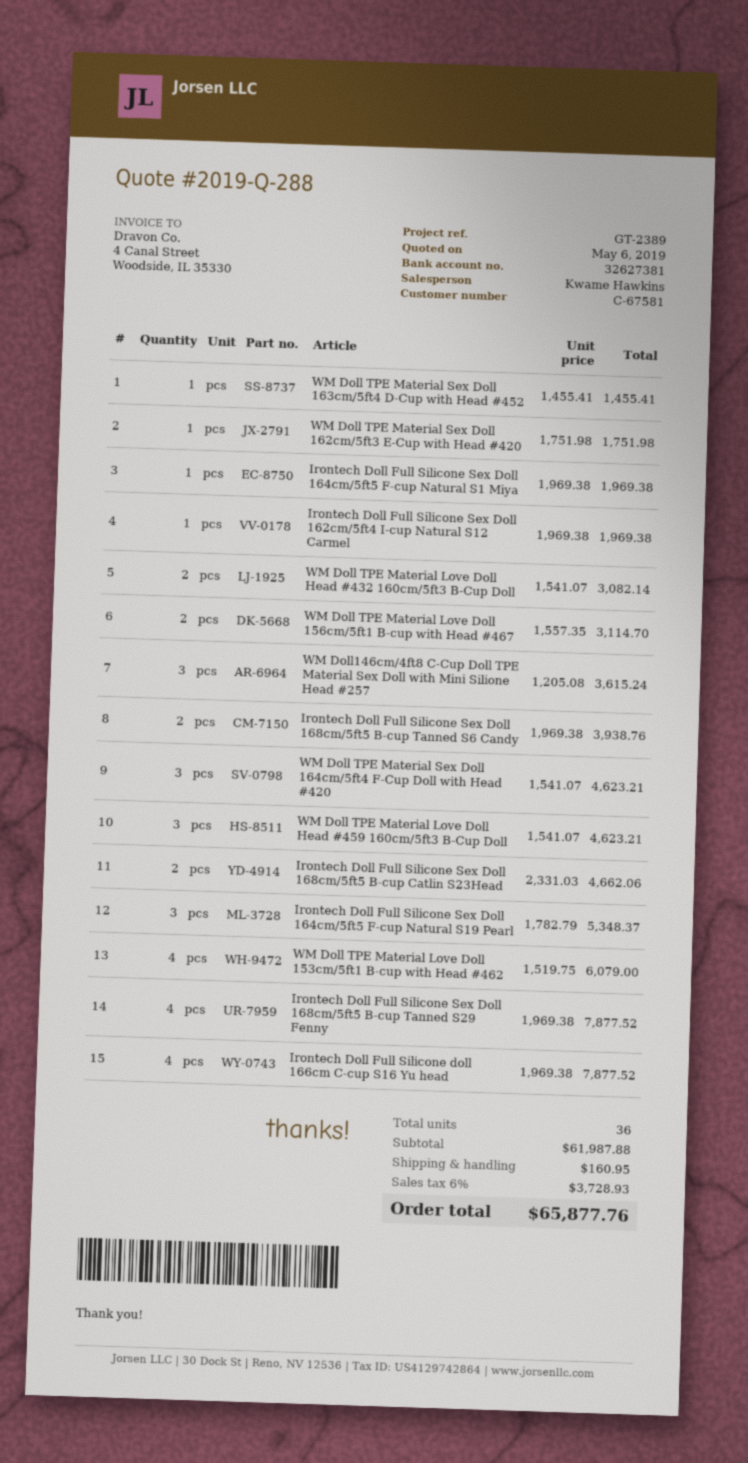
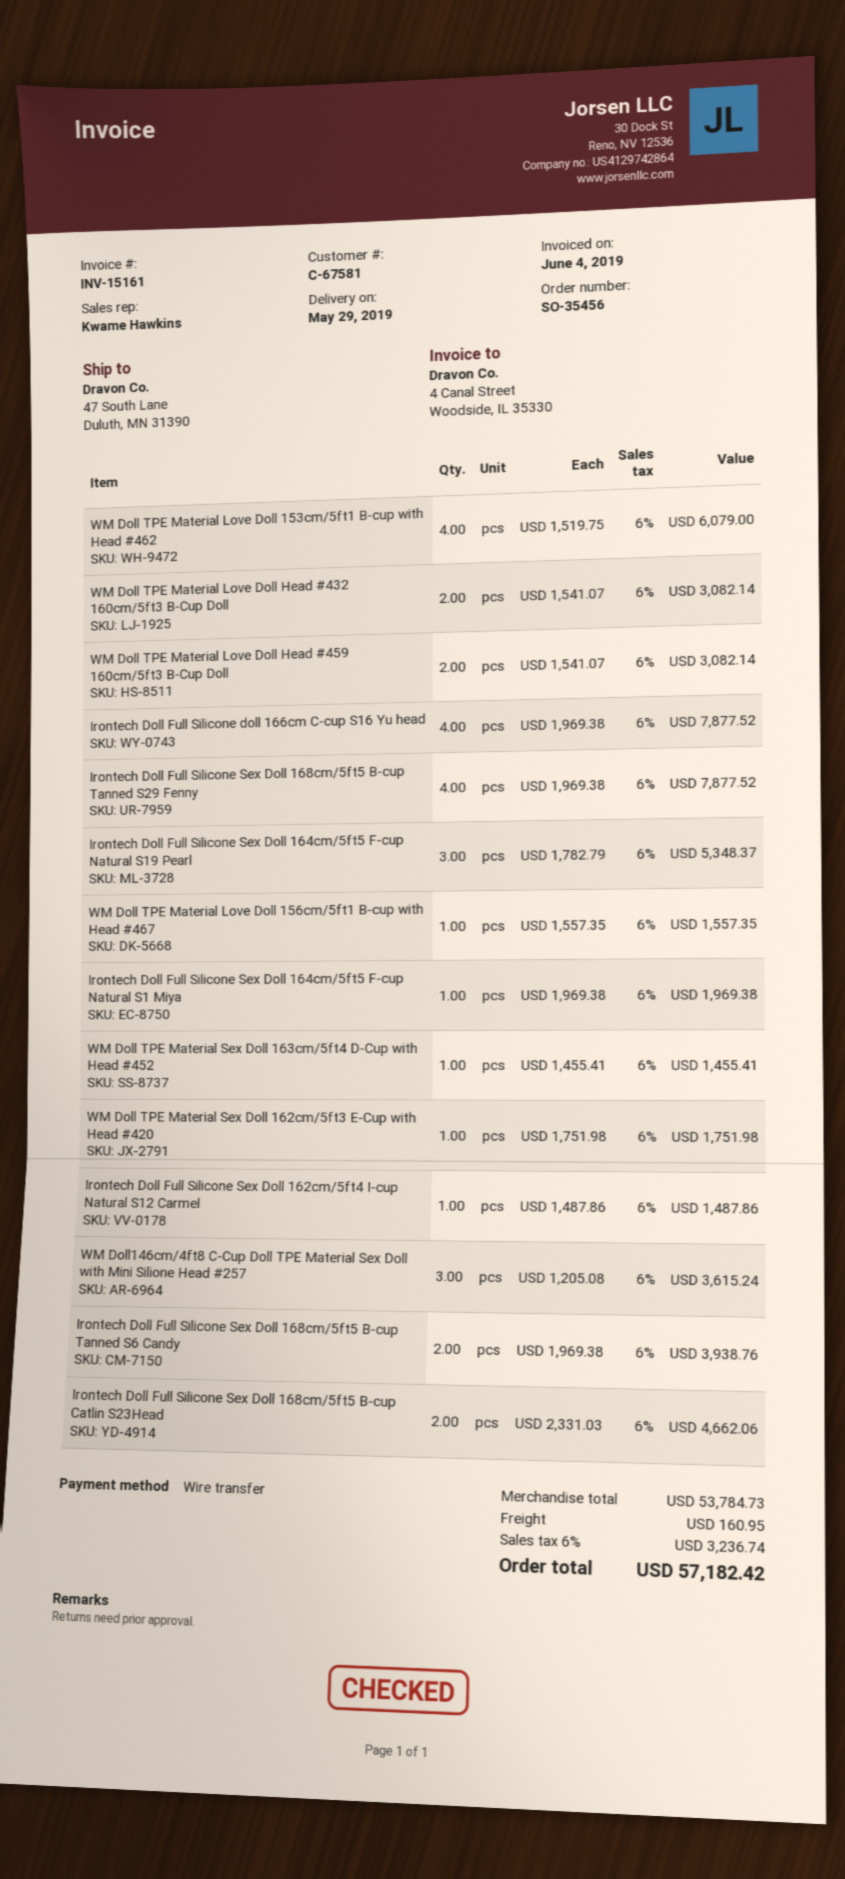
Irontech Doll Full Silicone Sex Doll 162cm/5ft4 I-cup Natural S12 Carmel: 1 x 1969.38 = 1969.38 -> 1 x 1487.86 = 1487.86
WM Doll TPE Material Love Doll 156cm/5ft1 B-cup with Head #467: 2 x 1557.35 = 3114.70 -> 1 x 1557.35 = 1557.35
WM Doll TPE Material Sex Doll 164cm/5ft4 F-Cup Doll with Head #420: 3 x 1541.07 = 4623.21 -> none
WM Doll TPE Material Love Doll Head #459 160cm/5ft3 B-Cup Doll: 3 x 1541.07 = 4623.21 -> 2 x 1541.07 = 3082.14
subtotal: 61987.88 -> 53784.73
tax: 6% = 3728.93 -> 6% = 3236.74
total: 65877.76 -> 57182.42

